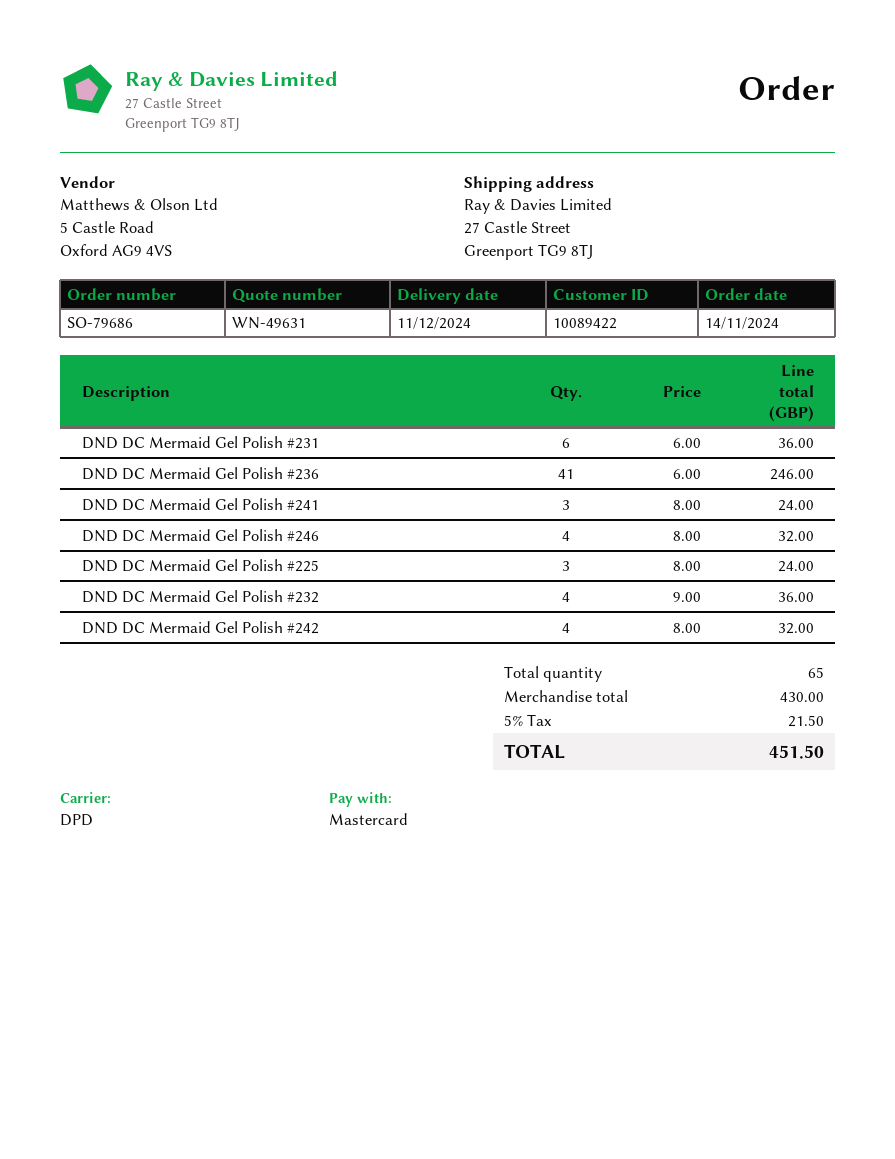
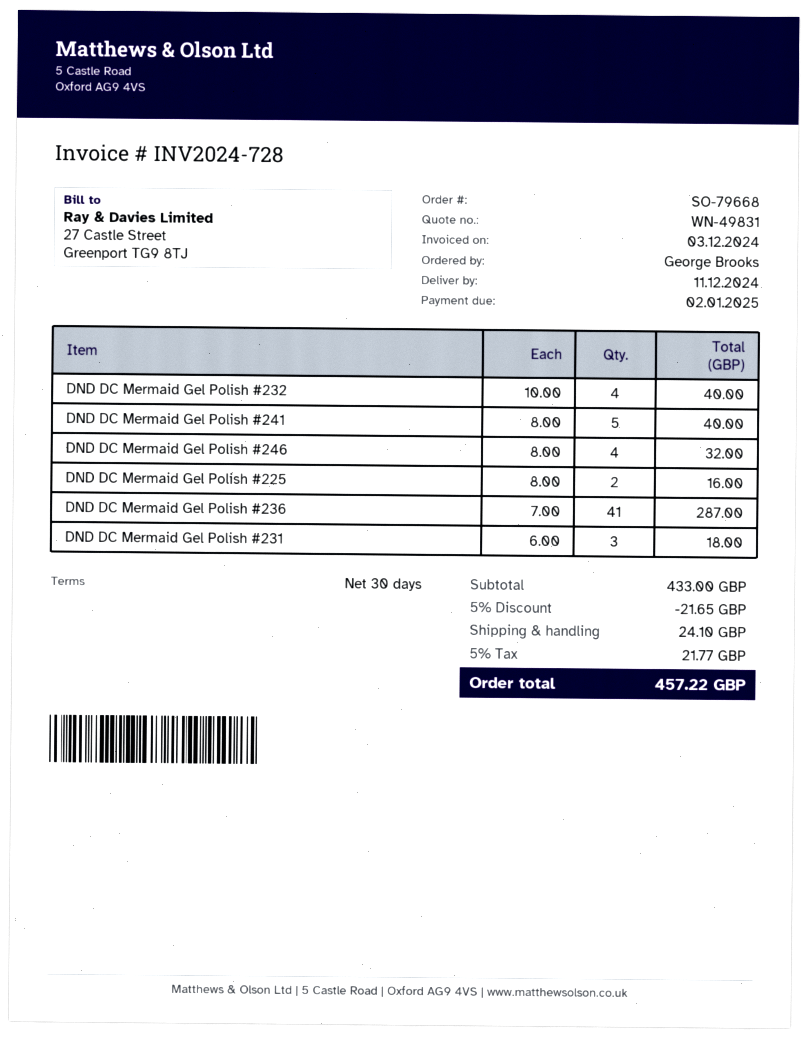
quote number: WN-49631 -> WN-49831
order number: SO-79686 -> SO-79668
DND DC Mermaid Gel Polish #231: 6 x 6.00 = 36.00 -> 3 x 6.00 = 18.00
DND DC Mermaid Gel Polish #236: 41 x 6.00 = 246.00 -> 41 x 7.00 = 287.00
DND DC Mermaid Gel Polish #241: 3 x 8.00 = 24.00 -> 5 x 8.00 = 40.00
DND DC Mermaid Gel Polish #225: 3 x 8.00 = 24.00 -> 2 x 8.00 = 16.00
DND DC Mermaid Gel Polish #232: 4 x 9.00 = 36.00 -> 4 x 10.00 = 40.00
DND DC Mermaid Gel Polish #242: 4 x 8.00 = 32.00 -> none
subtotal: 430.00 -> 433.00
discount: none -> 5% = 21.65
shipping: none -> 24.10
tax: 5% = 21.50 -> 5% = 21.77
total: 451.50 -> 457.22

